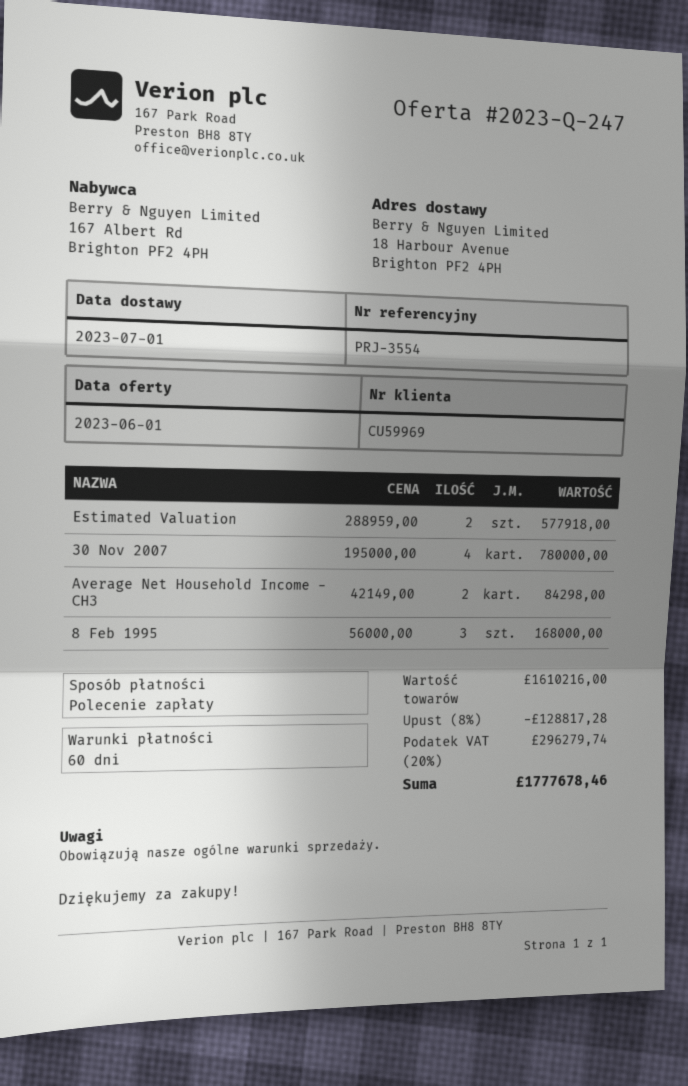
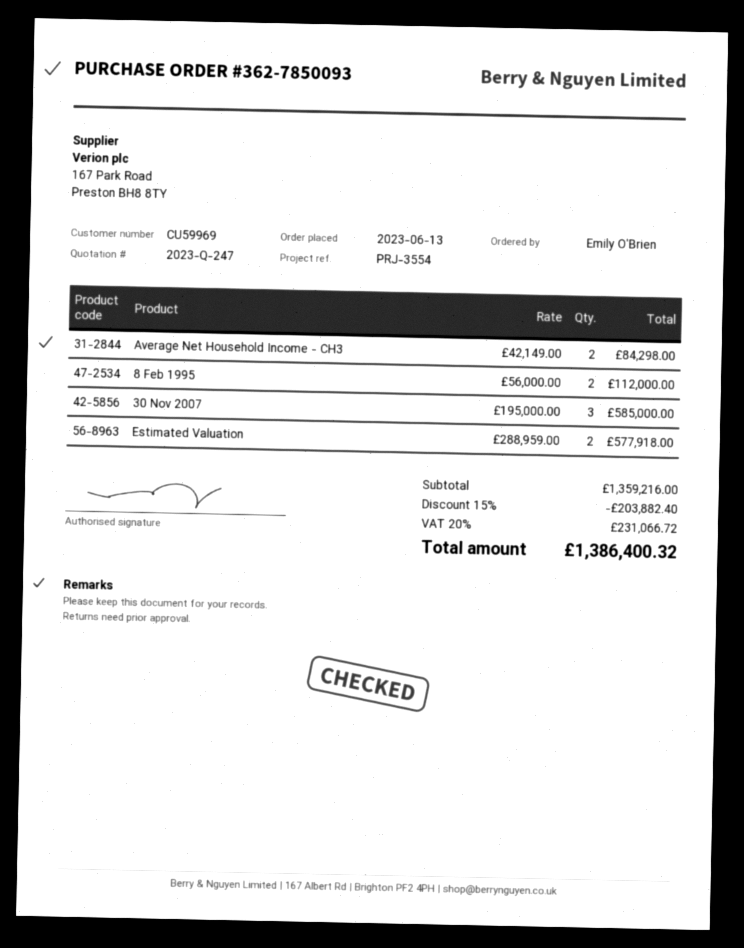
30 Nov 2007: 4 x 195000.00 = 780000.00 -> 3 x 195000.00 = 585000.00
8 Feb 1995: 3 x 56000.00 = 168000.00 -> 2 x 56000.00 = 112000.00
subtotal: 1610216.00 -> 1359216.00
discount: 8% = 128817.28 -> 15% = 203882.40
tax: 20% = 296279.74 -> 20% = 231066.72
total: 1777678.46 -> 1386400.32

